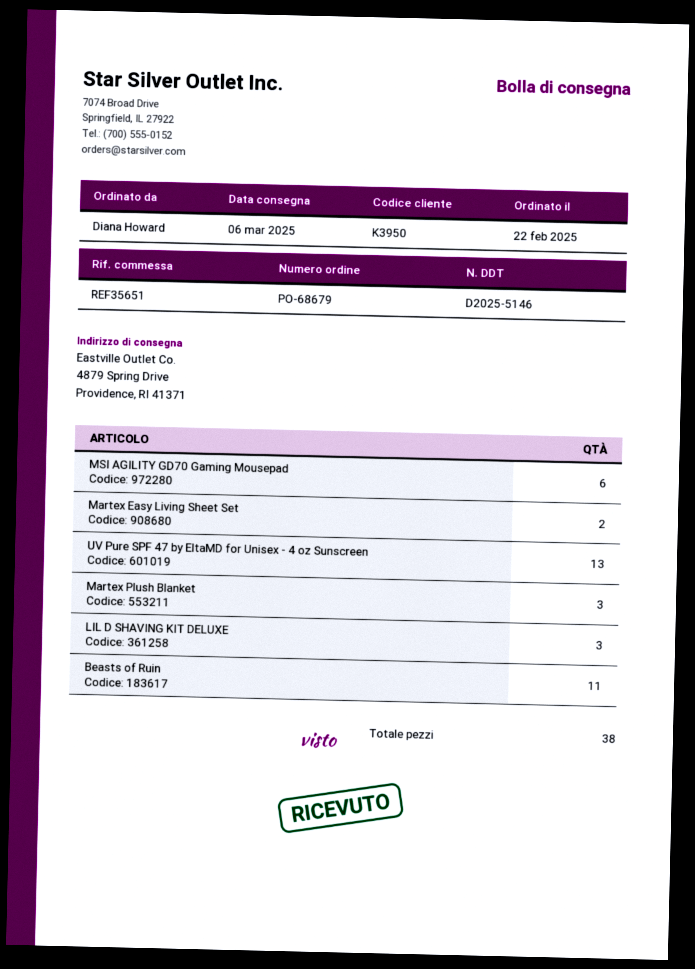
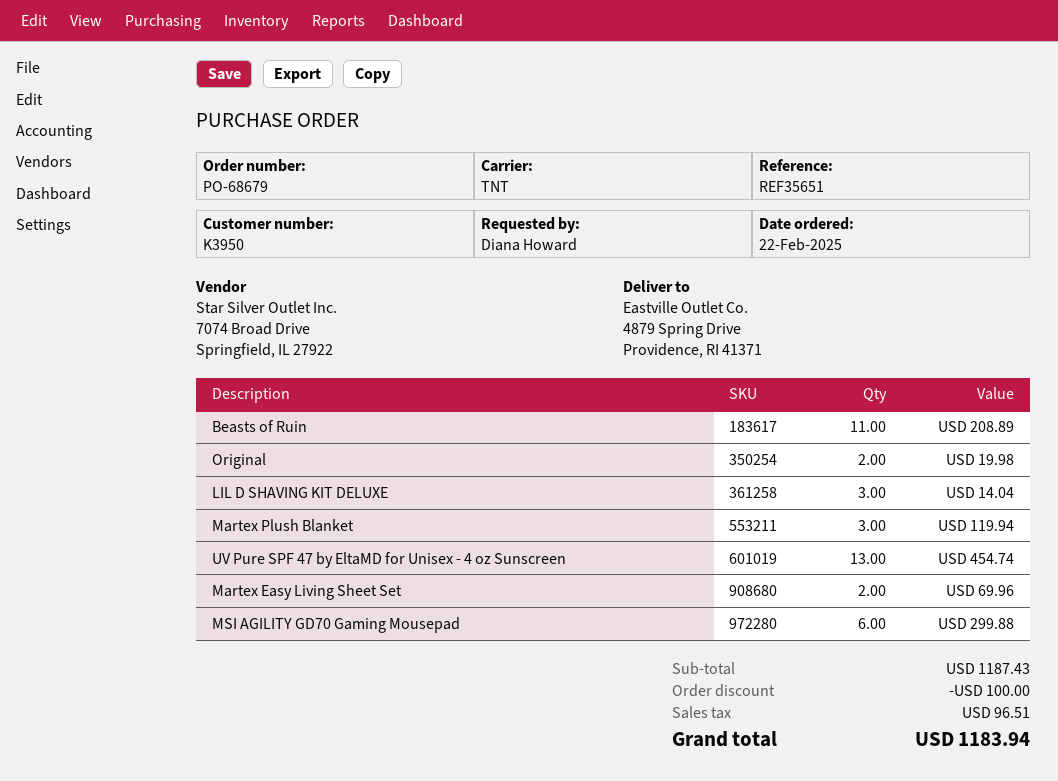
Original: none -> 2

